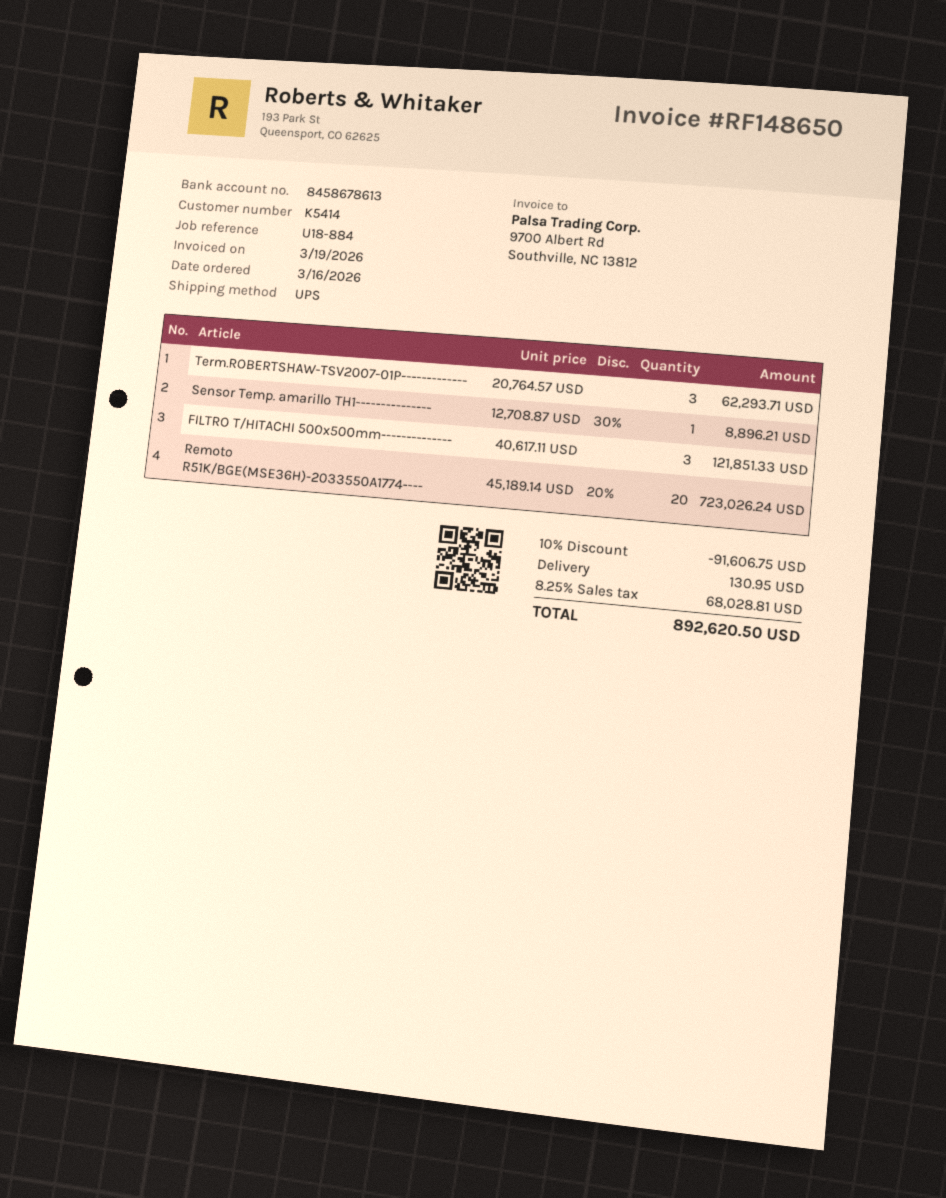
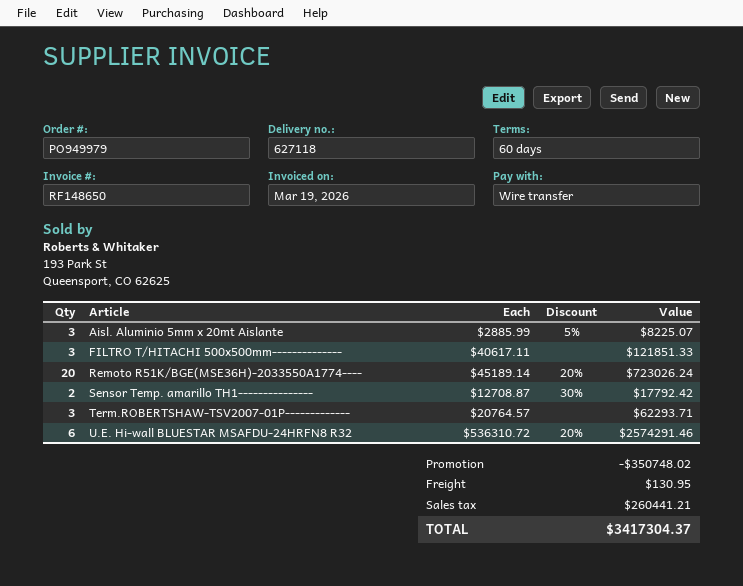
Sensor Temp. amarillo TH1---------------: 1 x 12708.87 - 30% = 8896.21 -> 2 x 12708.87 - 30% = 17792.42
Aisl. Aluminio 5mm x 20mt Aislante: none -> 3 x 2885.99 - 5% = 8225.07
U.E. Hi-wall BLUESTAR MSAFDU-24HRFN8 R32: none -> 6 x 536310.72 - 20% = 2574291.46
discount: 91606.75 -> 350748.02
tax: 68028.81 -> 260441.21
total: 892620.50 -> 3417304.37

